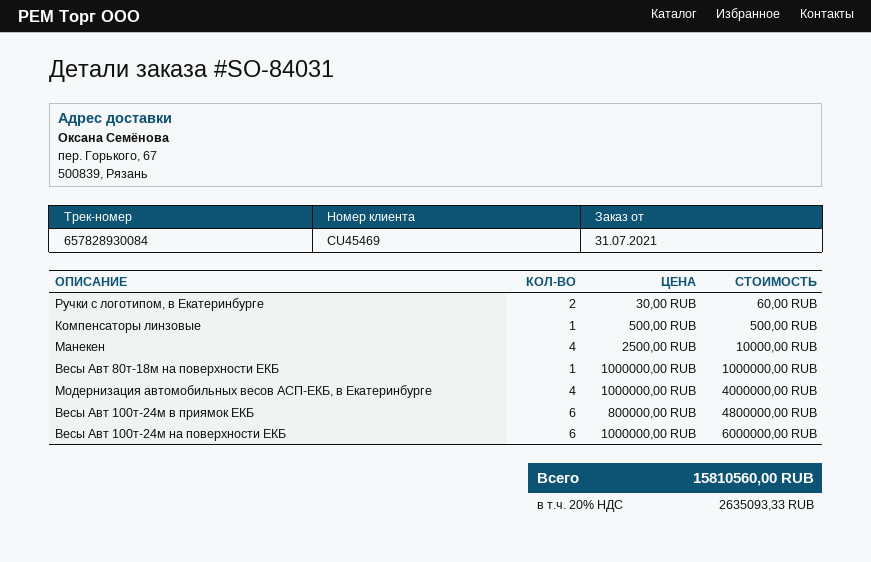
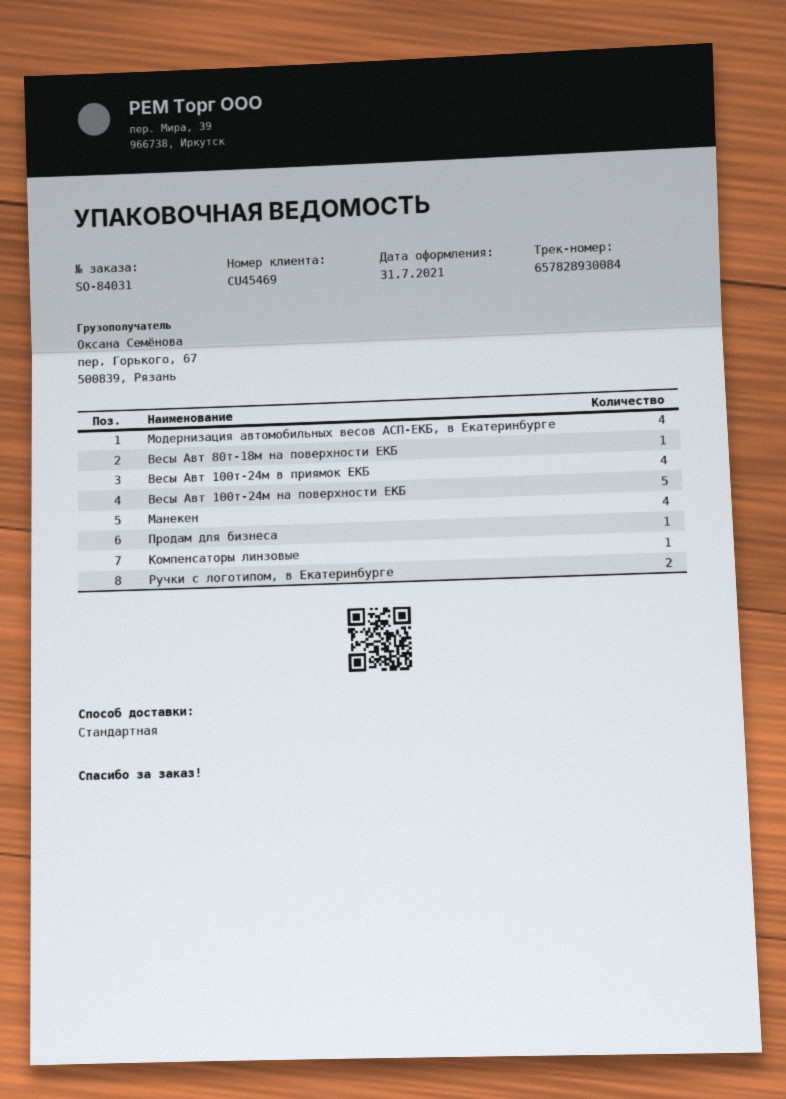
Весы Авт 100т-24м в приямок ЕКБ: 6 -> 4
Весы Авт 100т-24м на поверхности ЕКБ: 6 -> 5
Продам для бизнеса: none -> 1

